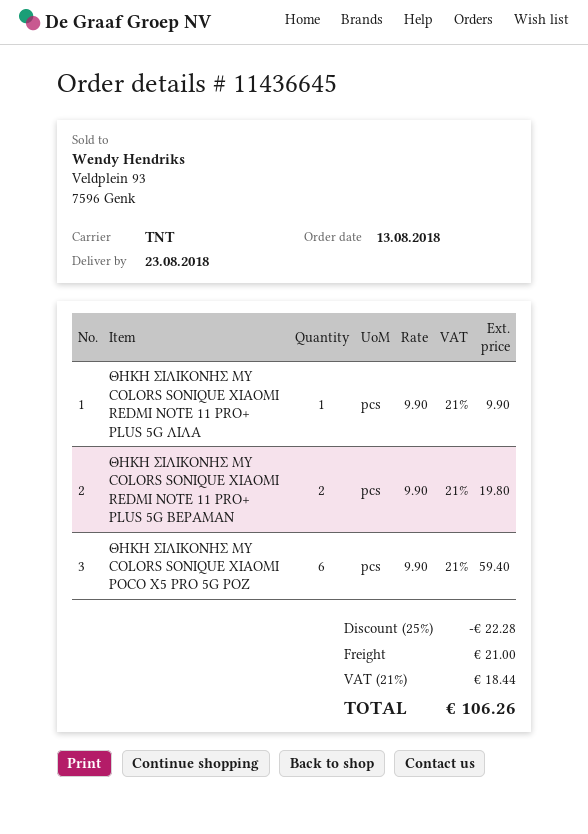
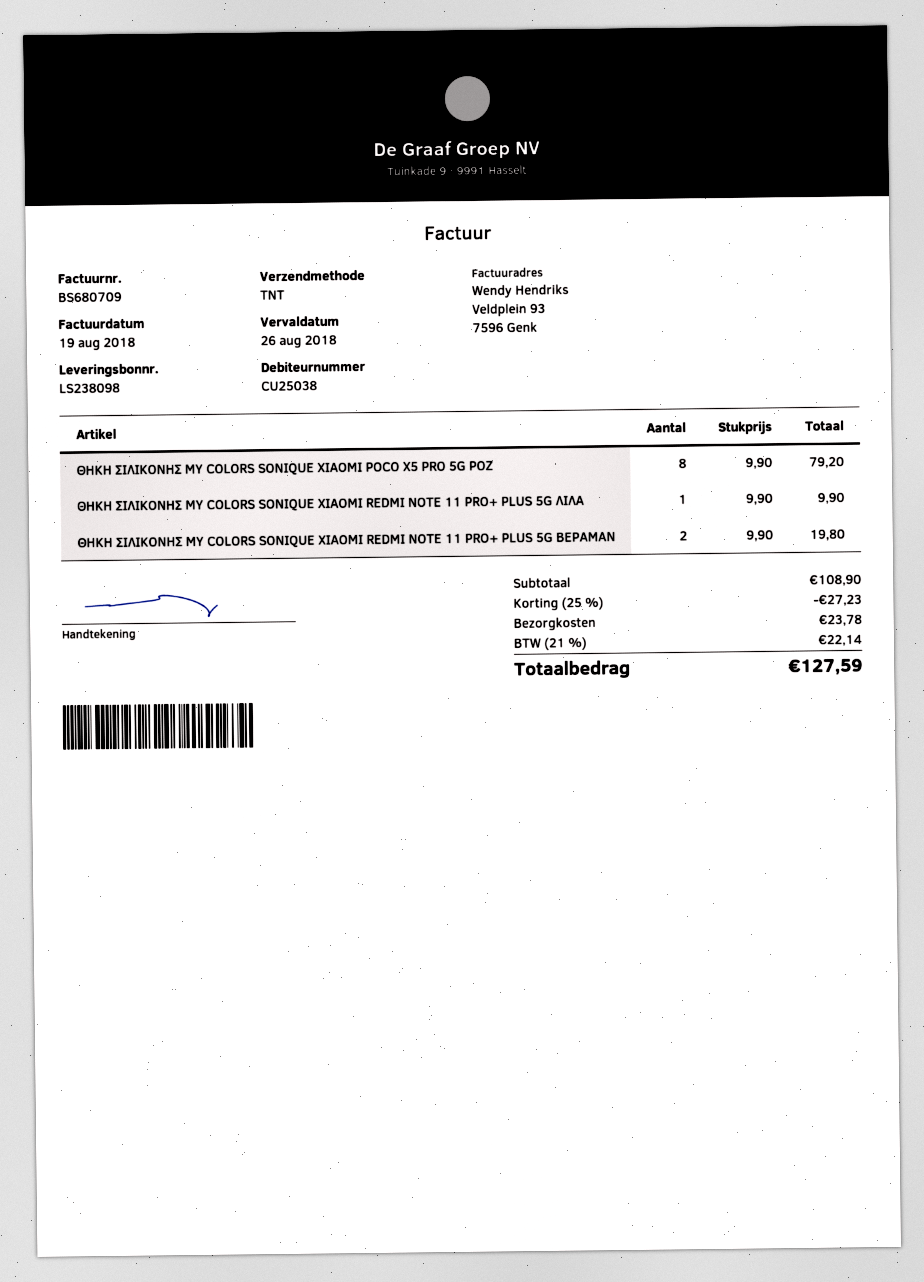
ΘΗΚΗ ΣΙΛΙΚΟΝΗΣ MY COLORS SONIQUE XIAOMI POCO X5 PRO 5G ΡΟΖ: 6 x 9.90 = 59.40 -> 8 x 9.90 = 79.20
discount: 25% = 22.28 -> 25% = 27.23
shipping: 21.00 -> 23.78
tax: 21% = 18.44 -> 21% = 22.14
total: 106.26 -> 127.59

